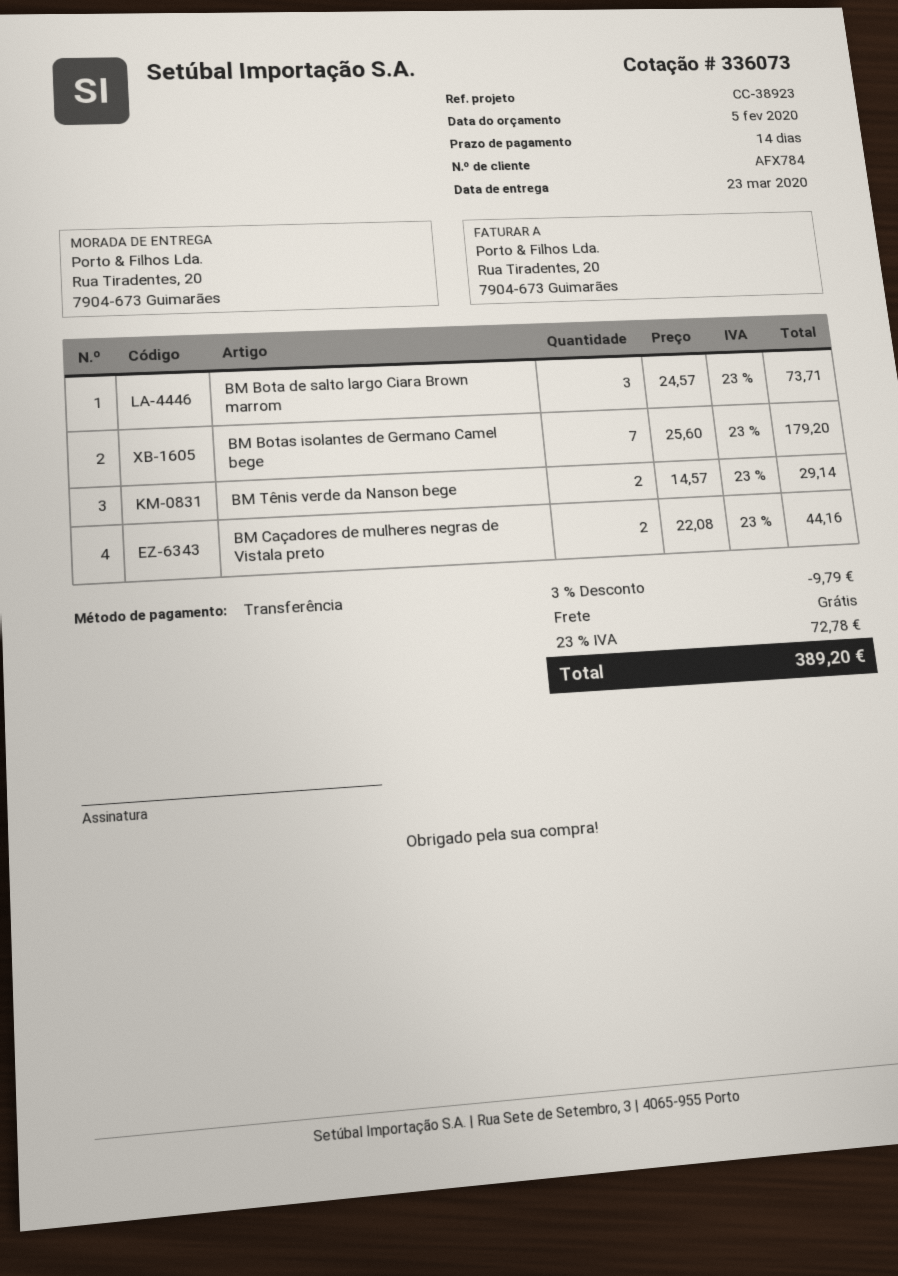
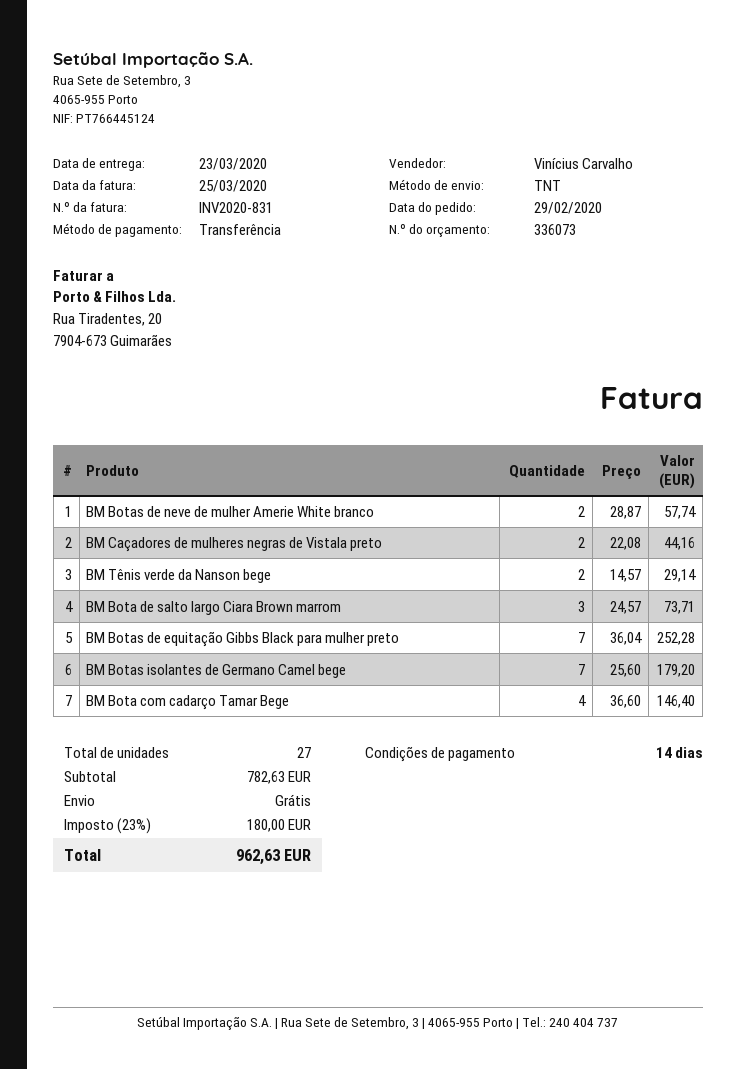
BM Botas de neve de mulher Amerie White branco: none -> 2 x 28.87 = 57.74
BM Botas de equitação Gibbs Black para mulher preto: none -> 7 x 36.04 = 252.28
BM Bota com cadarço Tamar Bege: none -> 4 x 36.60 = 146.40
discount: 3% = 9.79 -> none
tax: 23% = 72.78 -> 23% = 180.00
total: 389.20 -> 962.63

